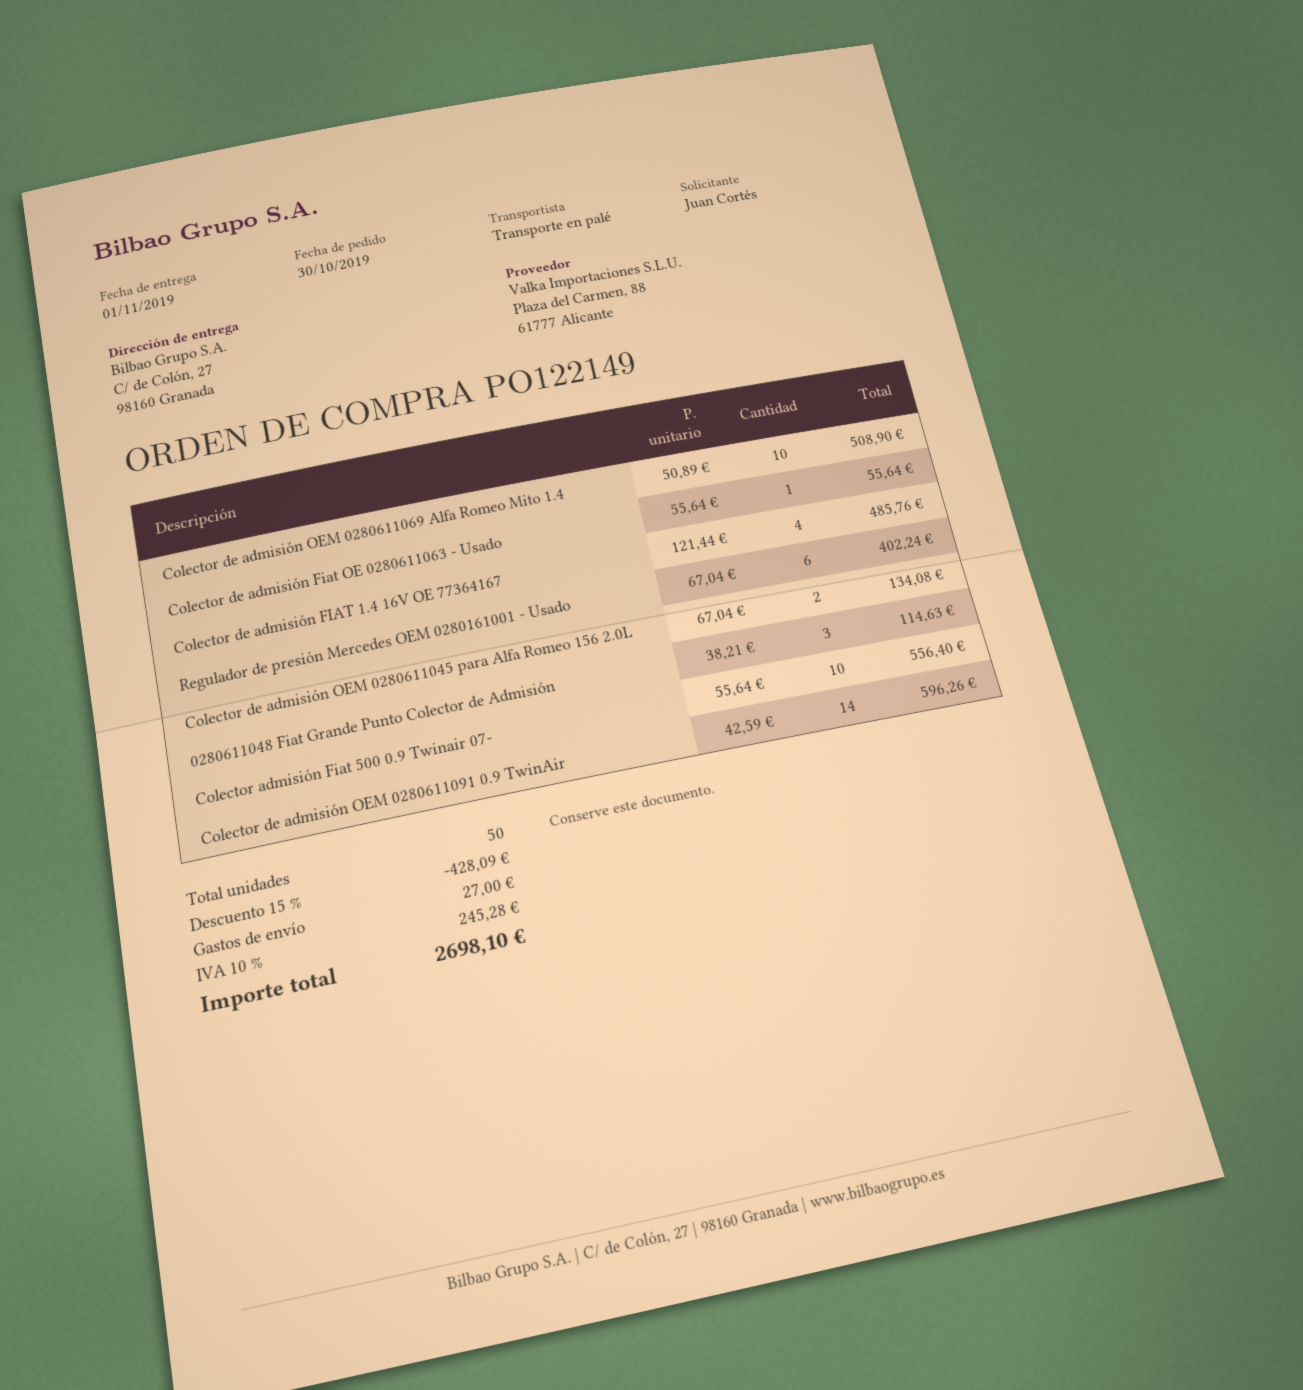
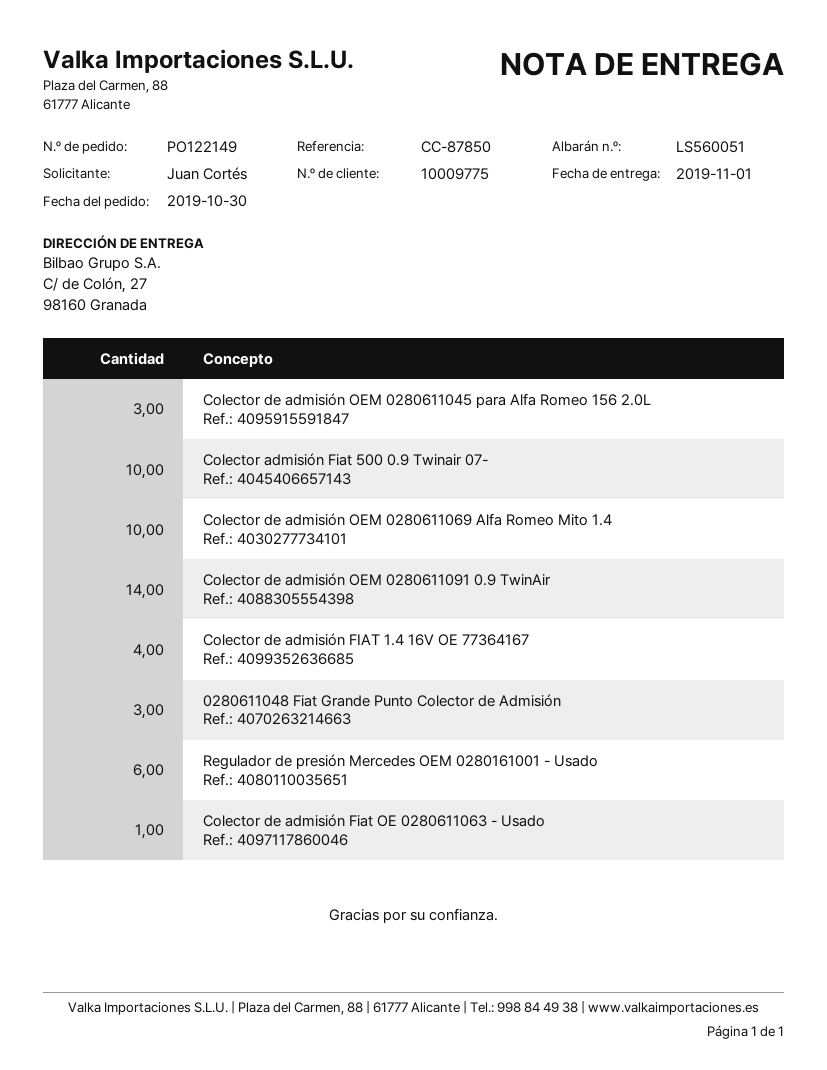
Colector de admisión OEM 0280611045 para Alfa Romeo 156 2.0L: 2 -> 3

